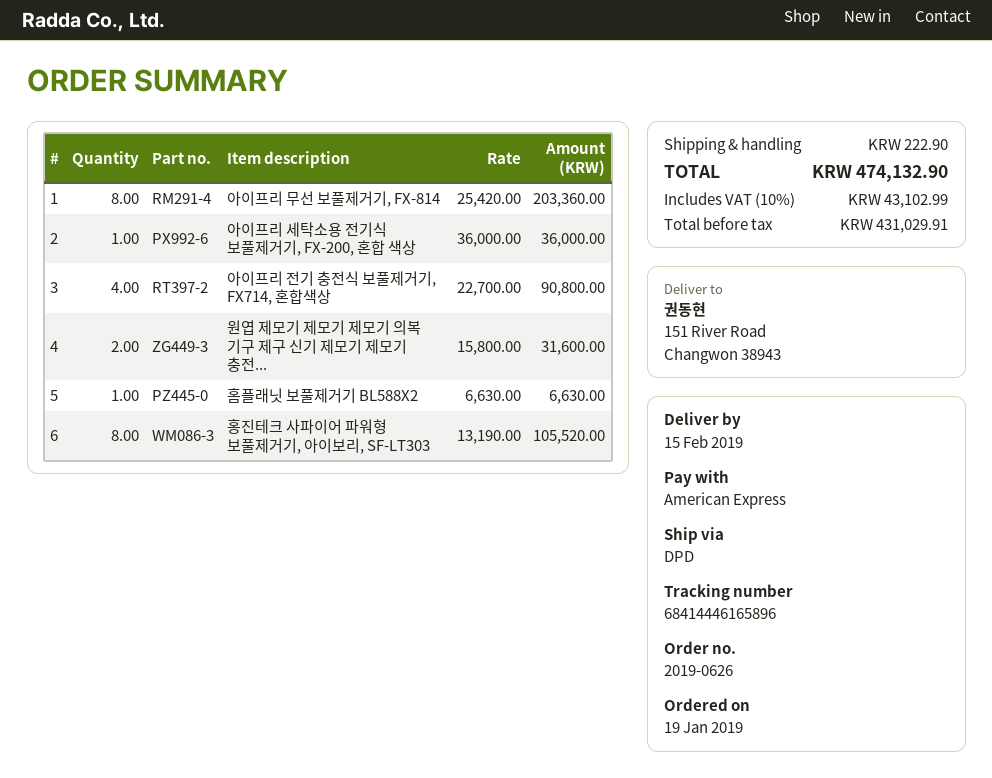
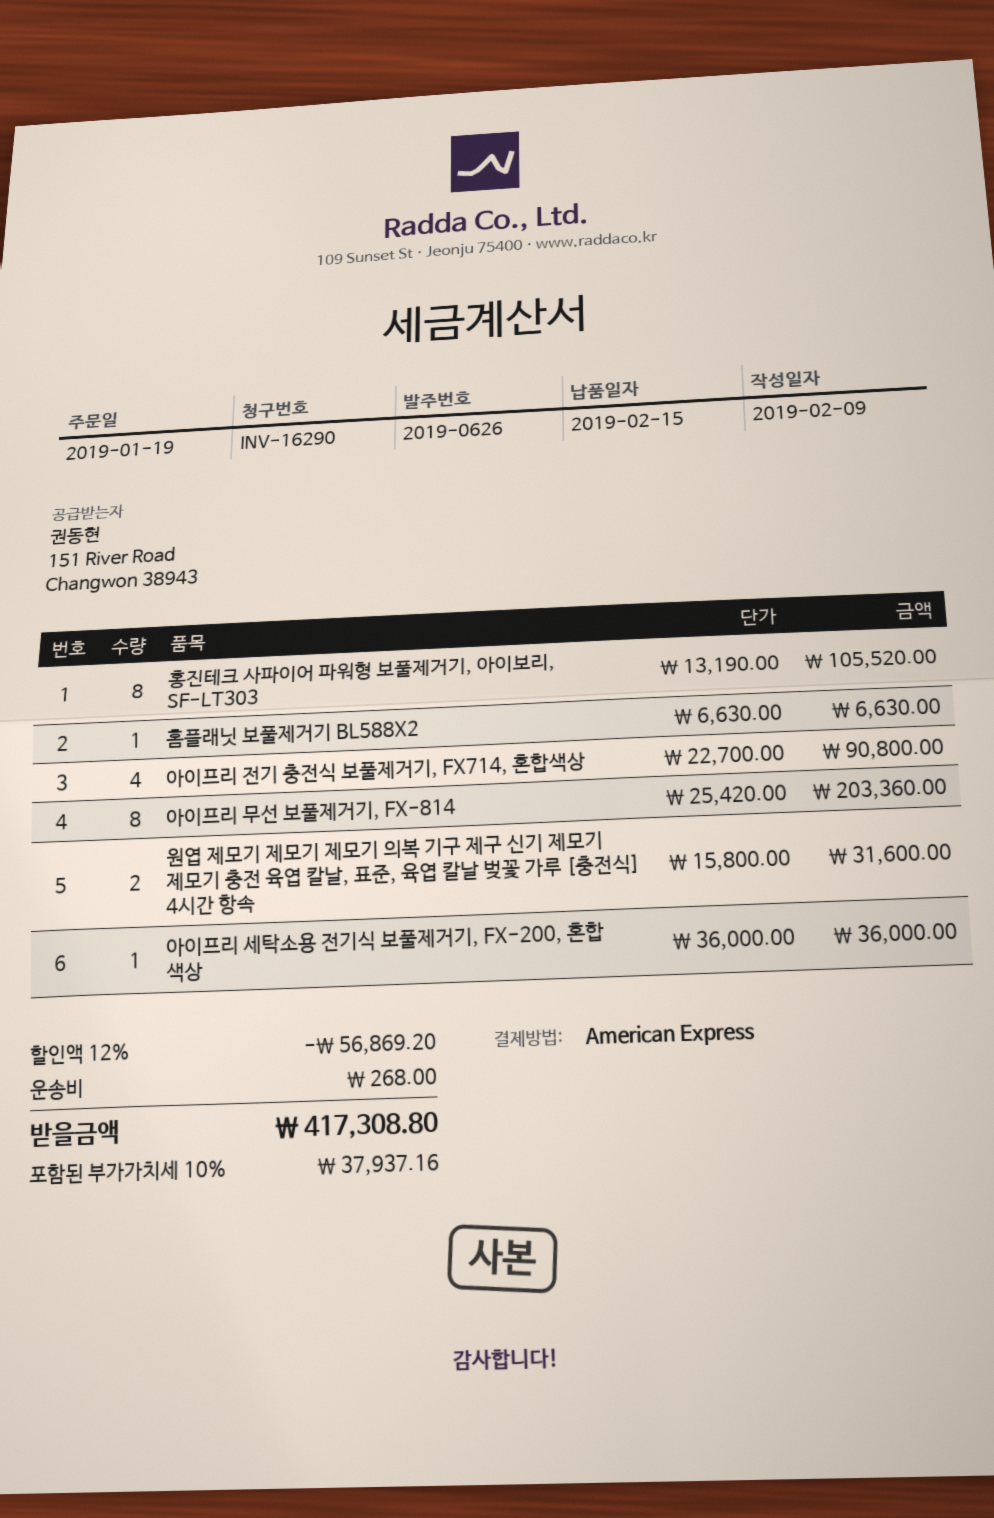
discount: none -> 12% = 56869.20
shipping: 222.90 -> 268.00
tax: 10% = 43102.99 -> 10% = 37937.16
total: 474132.90 -> 417308.80

